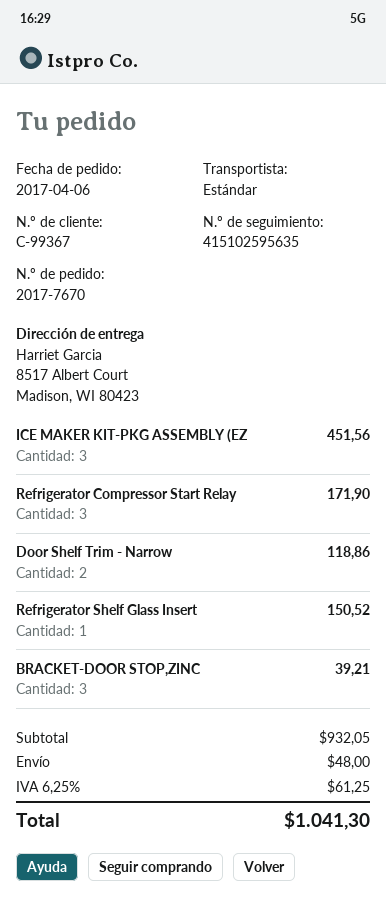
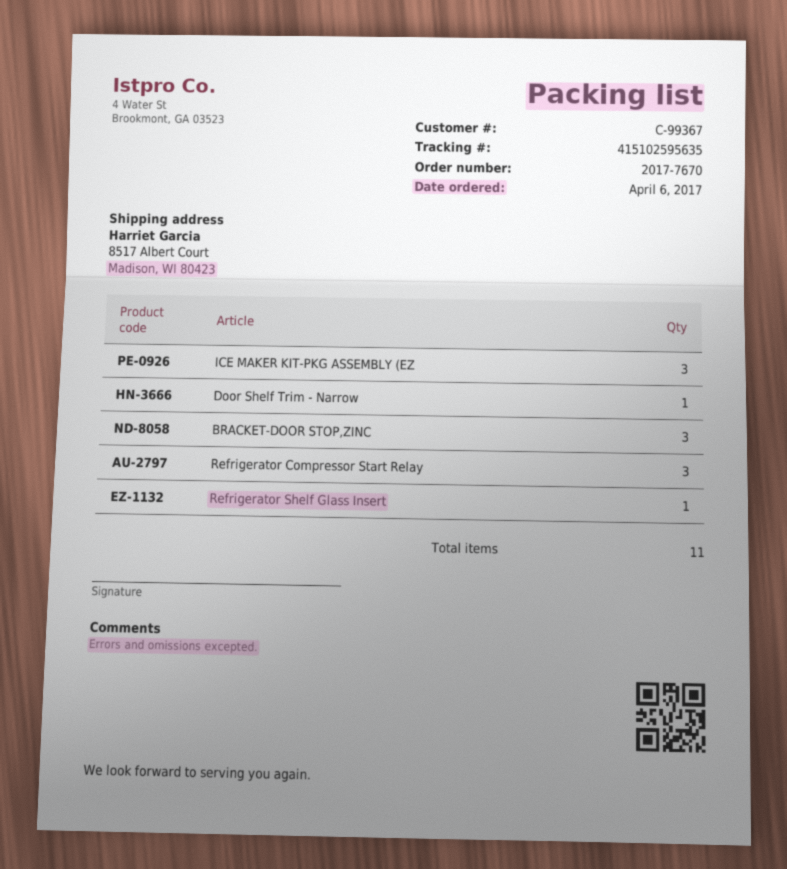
Door Shelf Trim - Narrow: 2 -> 1

